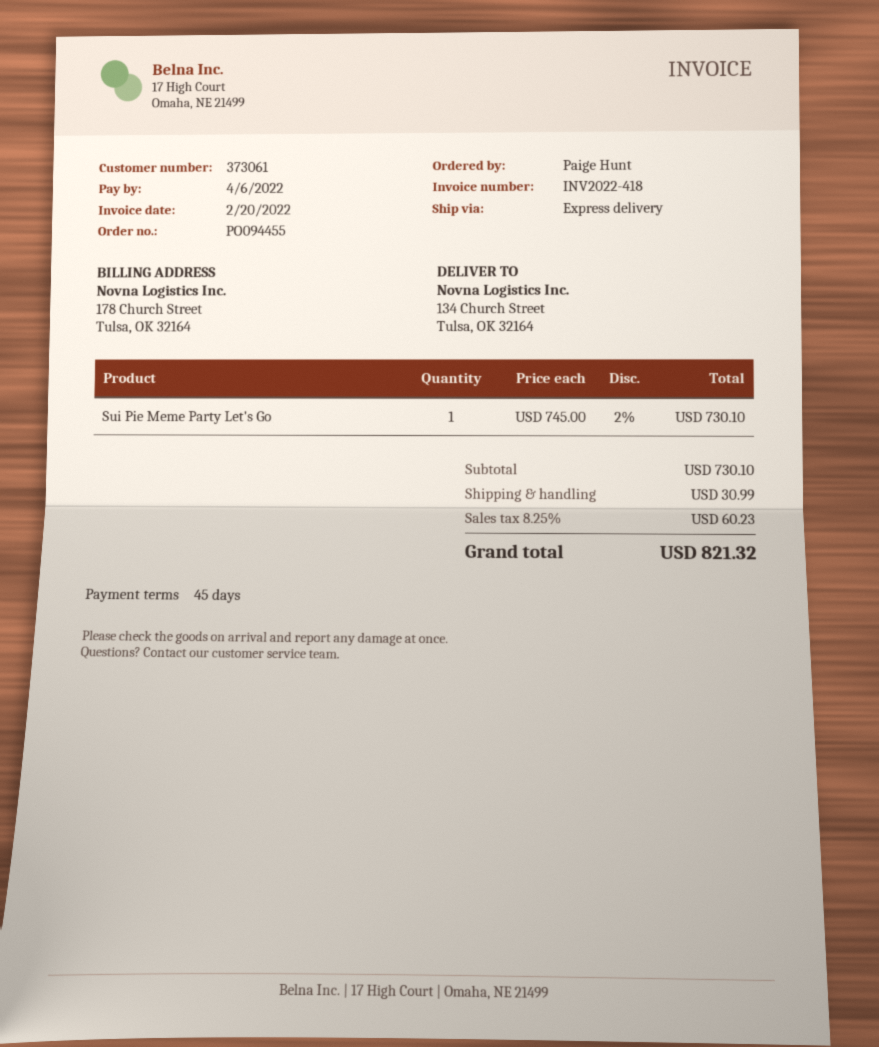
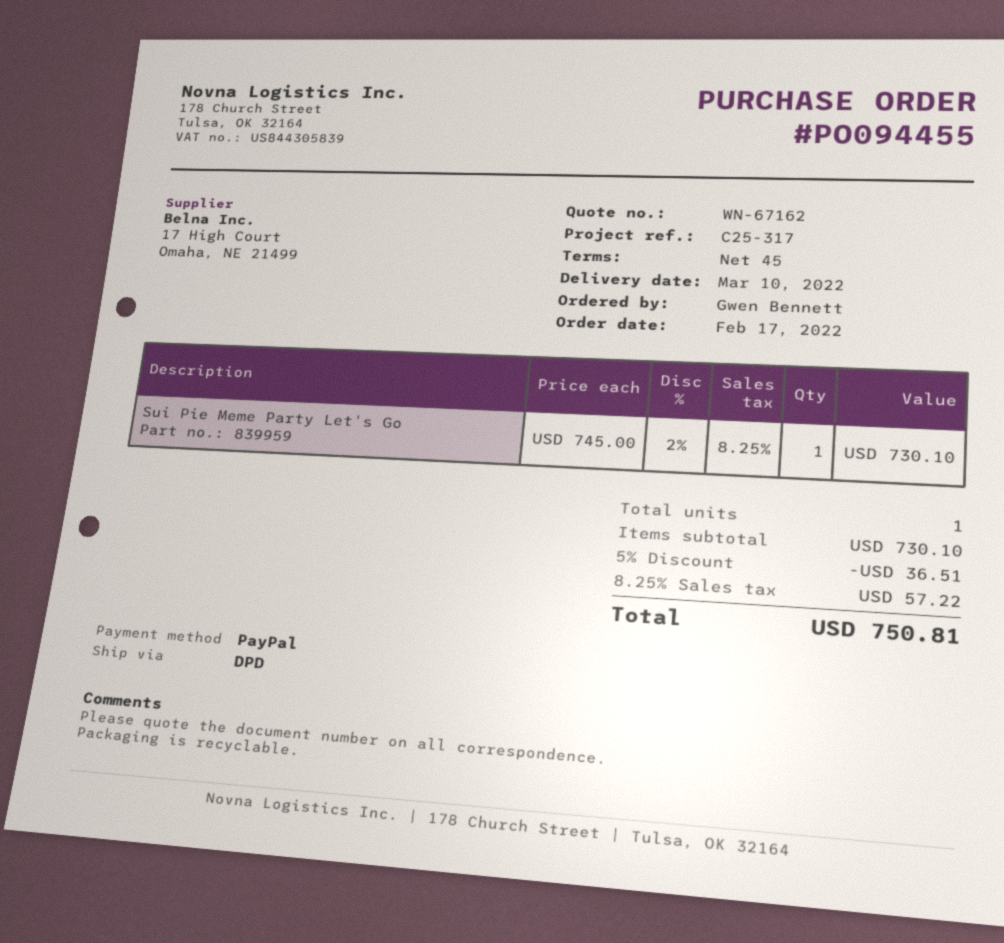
ordered by: Paige Hunt -> Gwen Bennett
shipping method: express -> DPD
discount: none -> 5% = 36.51
shipping: 30.99 -> none
tax: 8.25% = 60.23 -> 8.25% = 57.22
total: 821.32 -> 750.81

